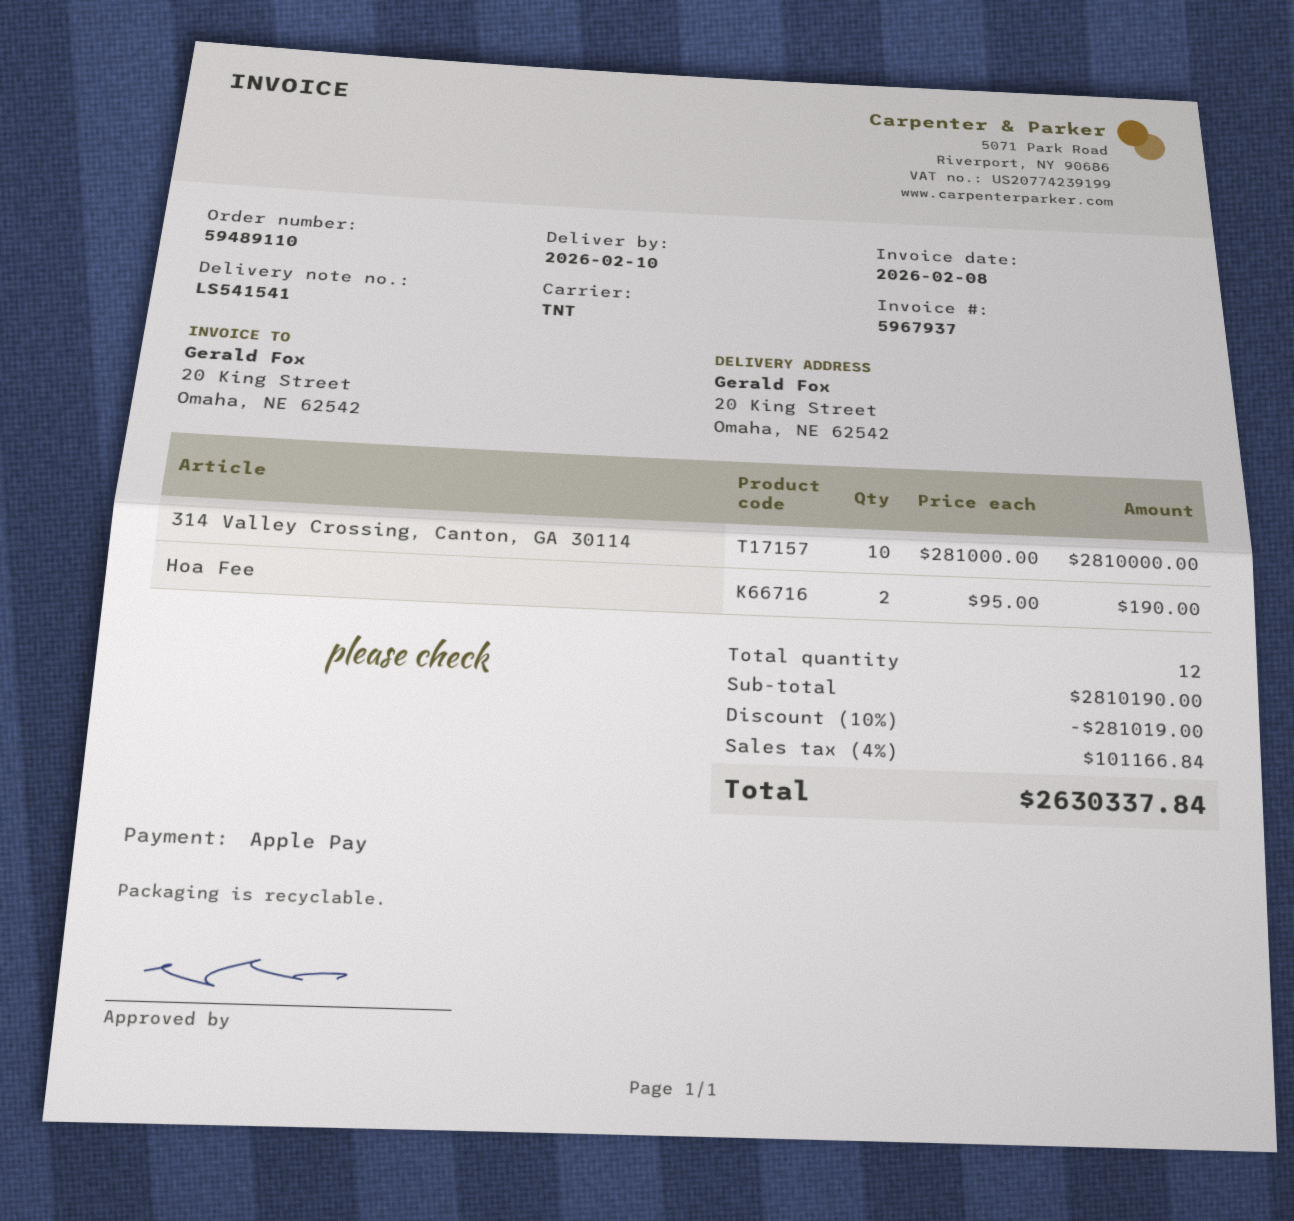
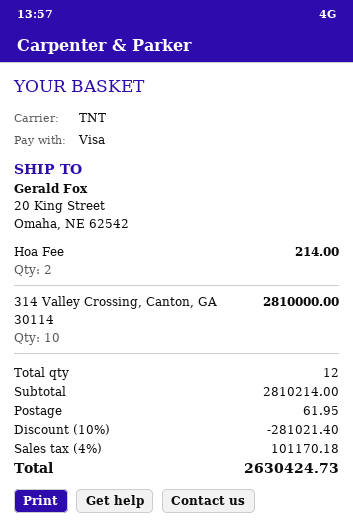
payment method: Apple Pay -> Visa
Hoa Fee: 2 for 190.00 -> 2 for 214.00
subtotal: 2810190.00 -> 2810214.00
discount: 10% = 281019.00 -> 10% = 281021.40
shipping: none -> 61.95
tax: 4% = 101166.84 -> 4% = 101170.18
total: 2630337.84 -> 2630424.73

